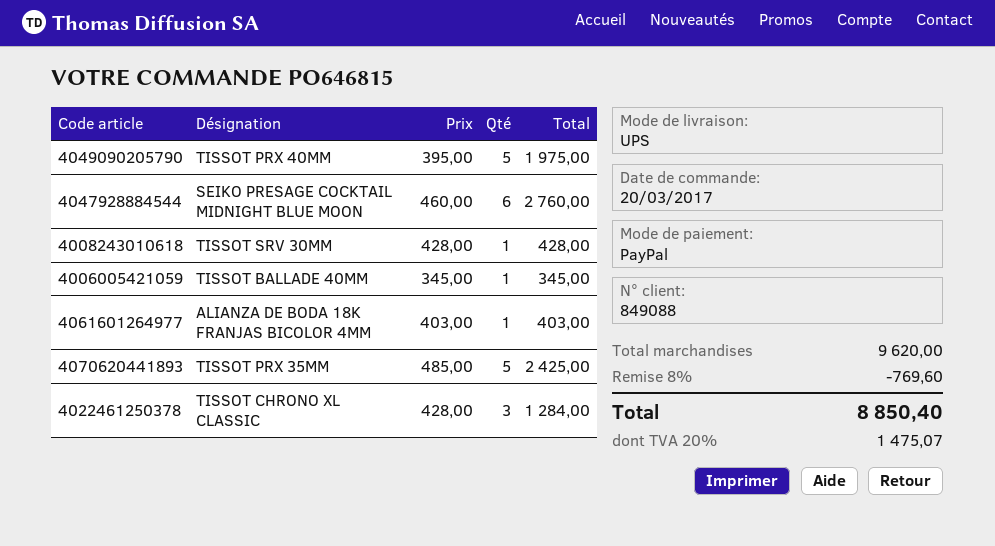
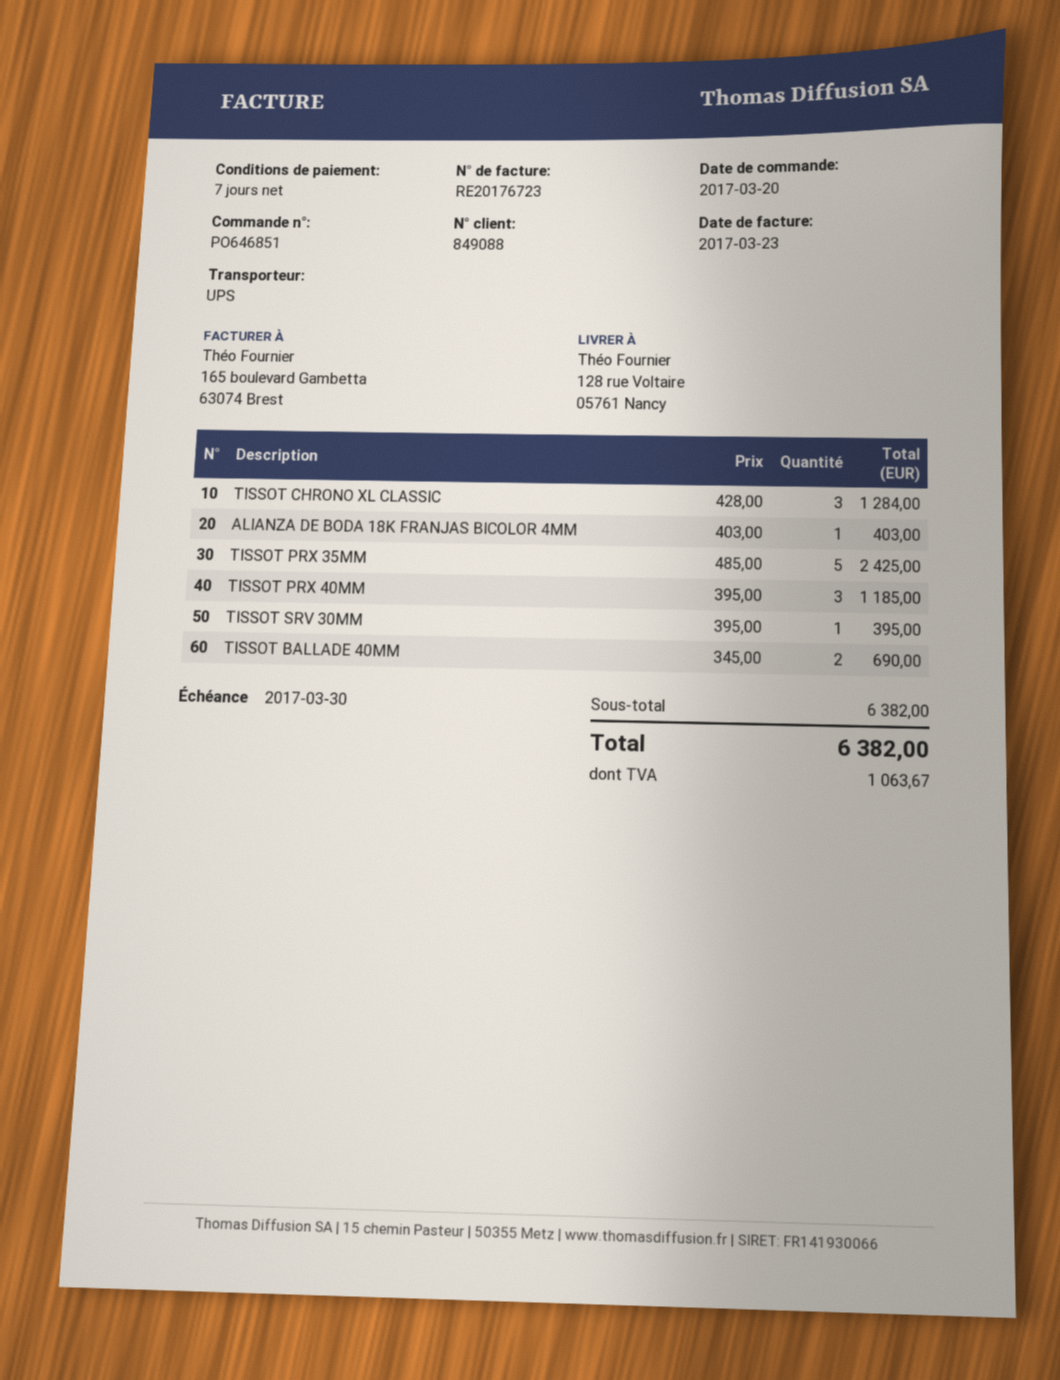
order number: PO646815 -> PO646851
TISSOT PRX 40MM: 5 x 395.00 = 1975.00 -> 3 x 395.00 = 1185.00
SEIKO PRESAGE COCKTAIL MIDNIGHT BLUE MOON: 6 x 460.00 = 2760.00 -> none
TISSOT SRV 30MM: 1 x 428.00 = 428.00 -> 1 x 395.00 = 395.00
TISSOT BALLADE 40MM: 1 x 345.00 = 345.00 -> 2 x 345.00 = 690.00
subtotal: 9620.00 -> 6382.00
discount: 8% = 769.60 -> none
tax: 1475.07 -> 1063.67
total: 8850.40 -> 6382.00

